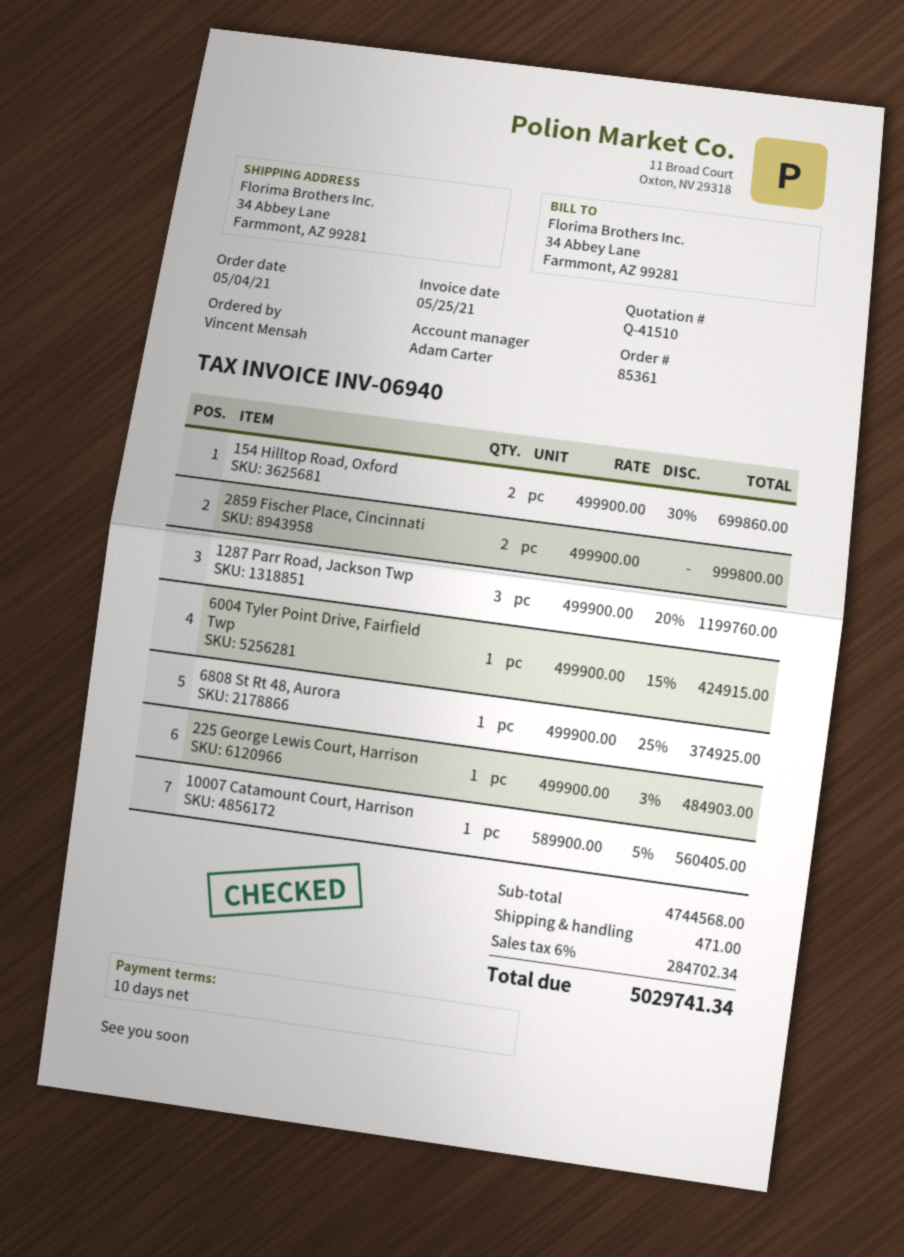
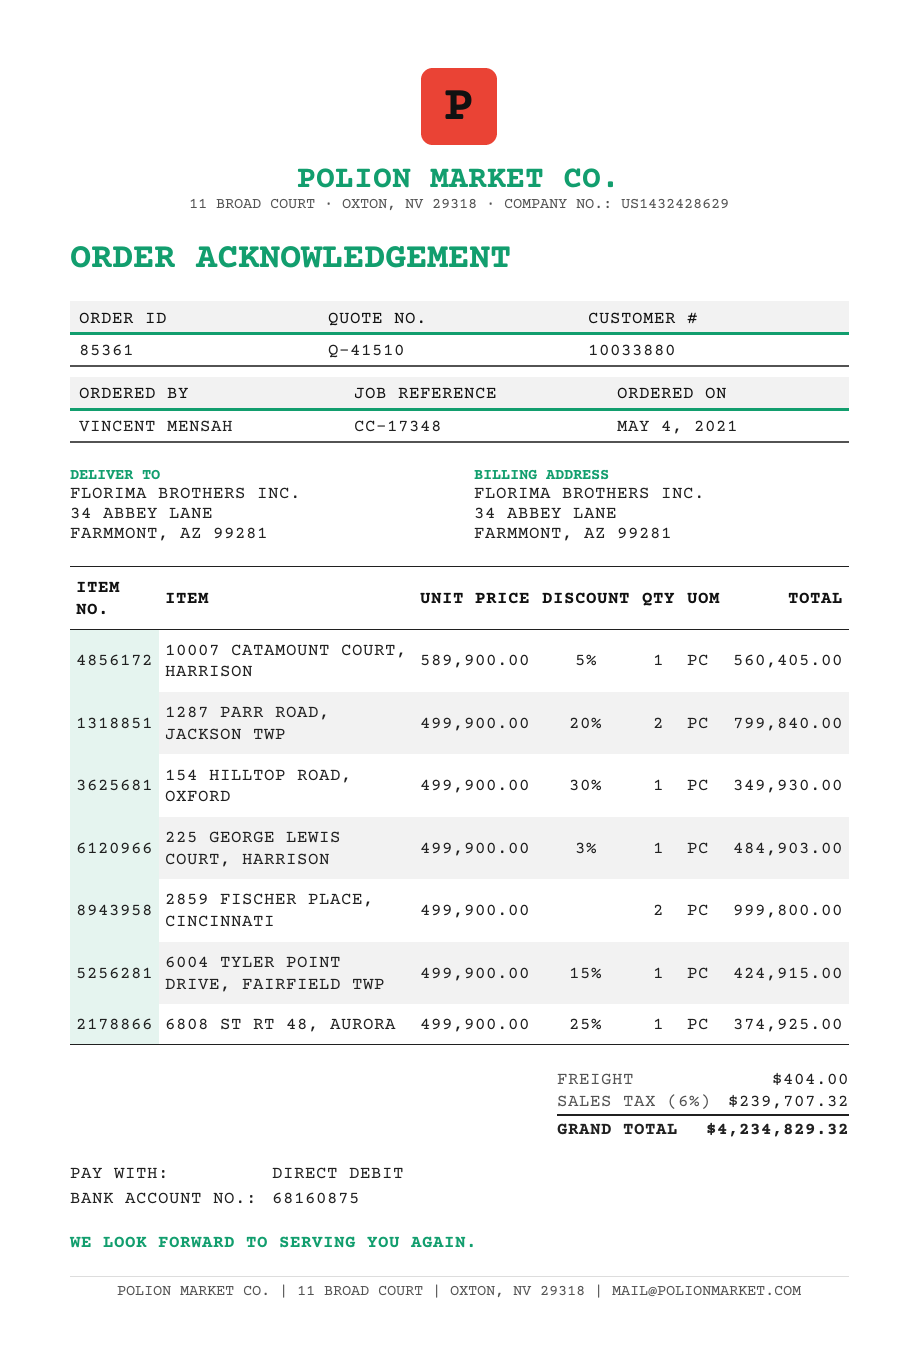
154 Hilltop Road, Oxford: 2 x 499900.00 - 30% = 699860.00 -> 1 x 499900.00 - 30% = 349930.00
1287 Parr Road, Jackson Twp: 3 x 499900.00 - 20% = 1199760.00 -> 2 x 499900.00 - 20% = 799840.00
shipping: 471.00 -> 404.00
tax: 6% = 284702.34 -> 6% = 239707.32
total: 5029741.34 -> 4234829.32

